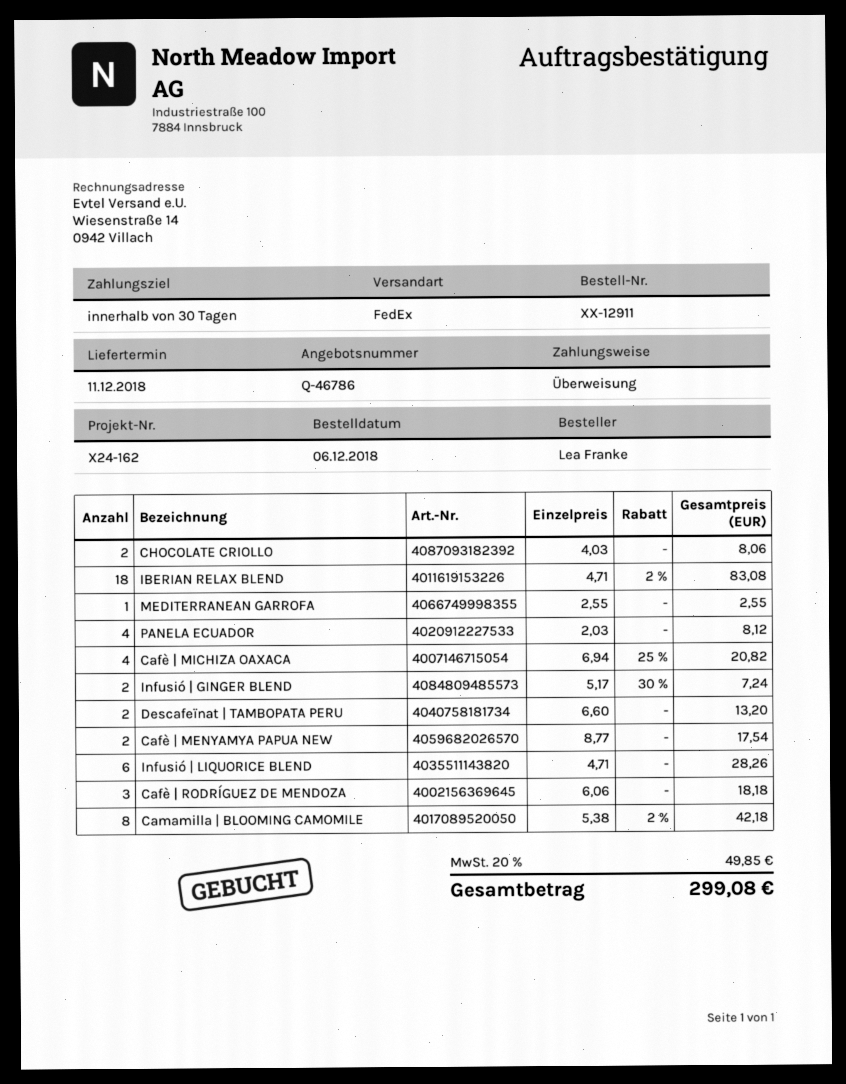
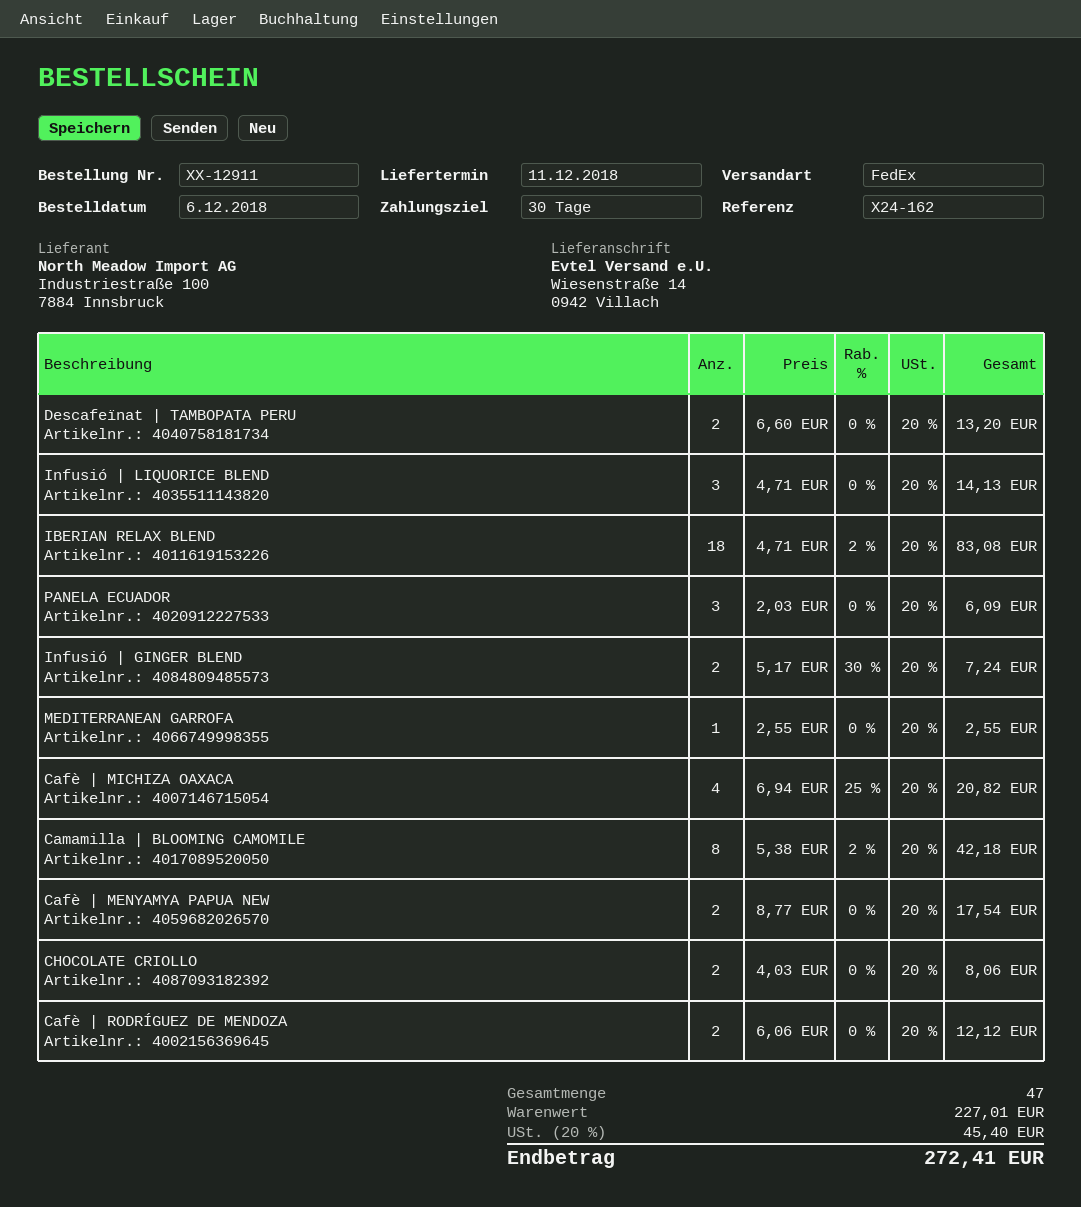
PANELA ECUADOR: 4 x 2.03 = 8.12 -> 3 x 2.03 = 6.09
Infusió | LIQUORICE BLEND: 6 x 4.71 = 28.26 -> 3 x 4.71 = 14.13
Cafè | RODRÍGUEZ DE MENDOZA: 3 x 6.06 = 18.18 -> 2 x 6.06 = 12.12
tax: 20% = 49.85 -> 20% = 45.40
total: 299.08 -> 272.41

